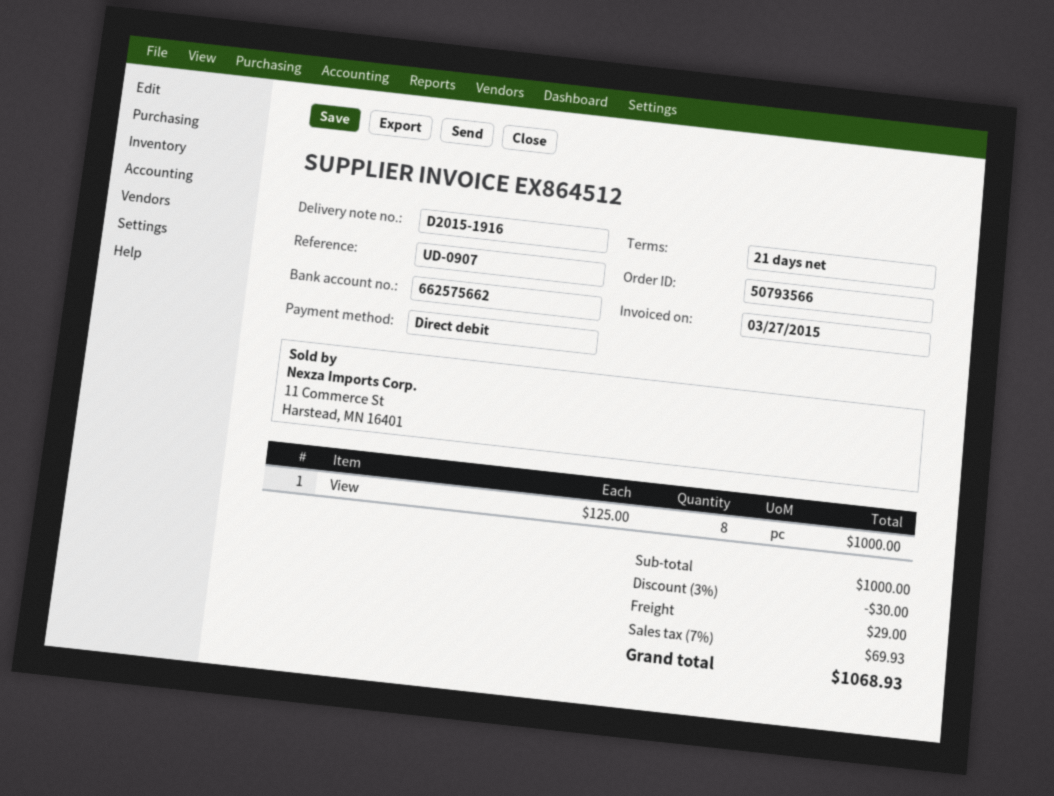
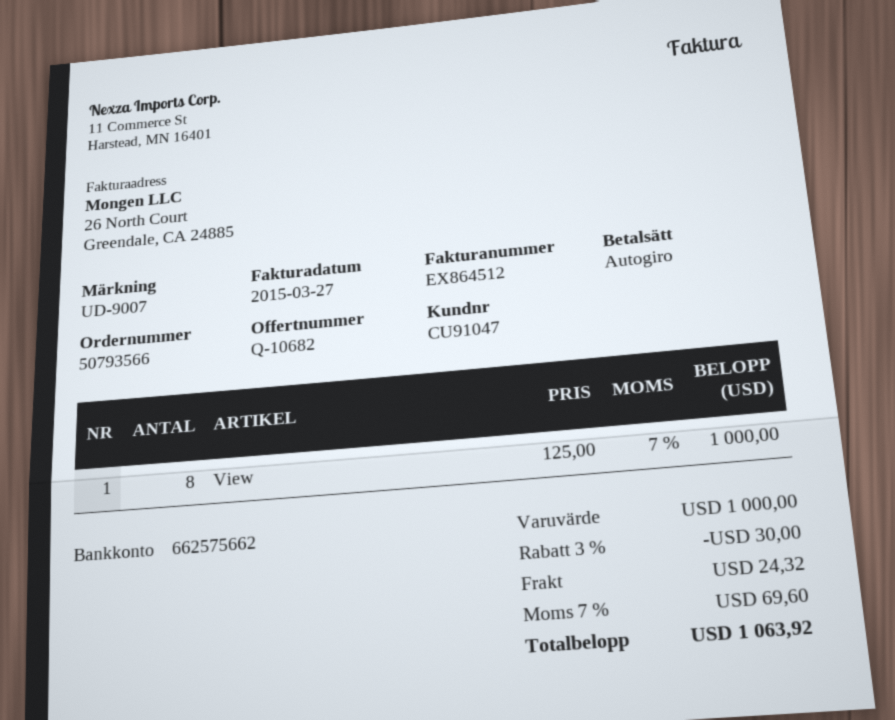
reference: UD-0907 -> UD-9007
shipping: 29.00 -> 24.32
tax: 7% = 69.93 -> 7% = 69.60
total: 1068.93 -> 1063.92

